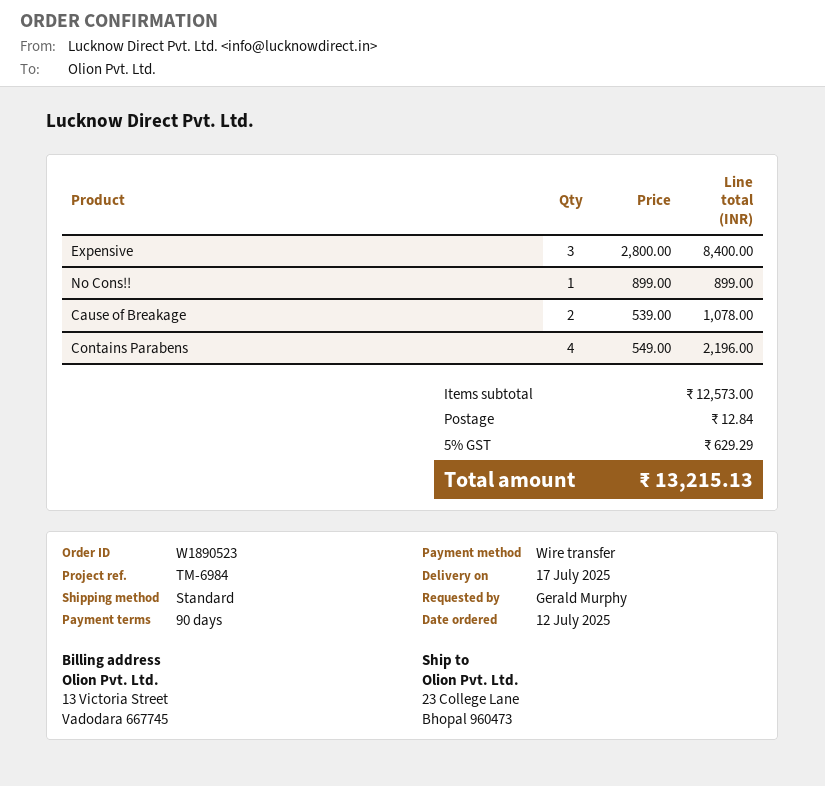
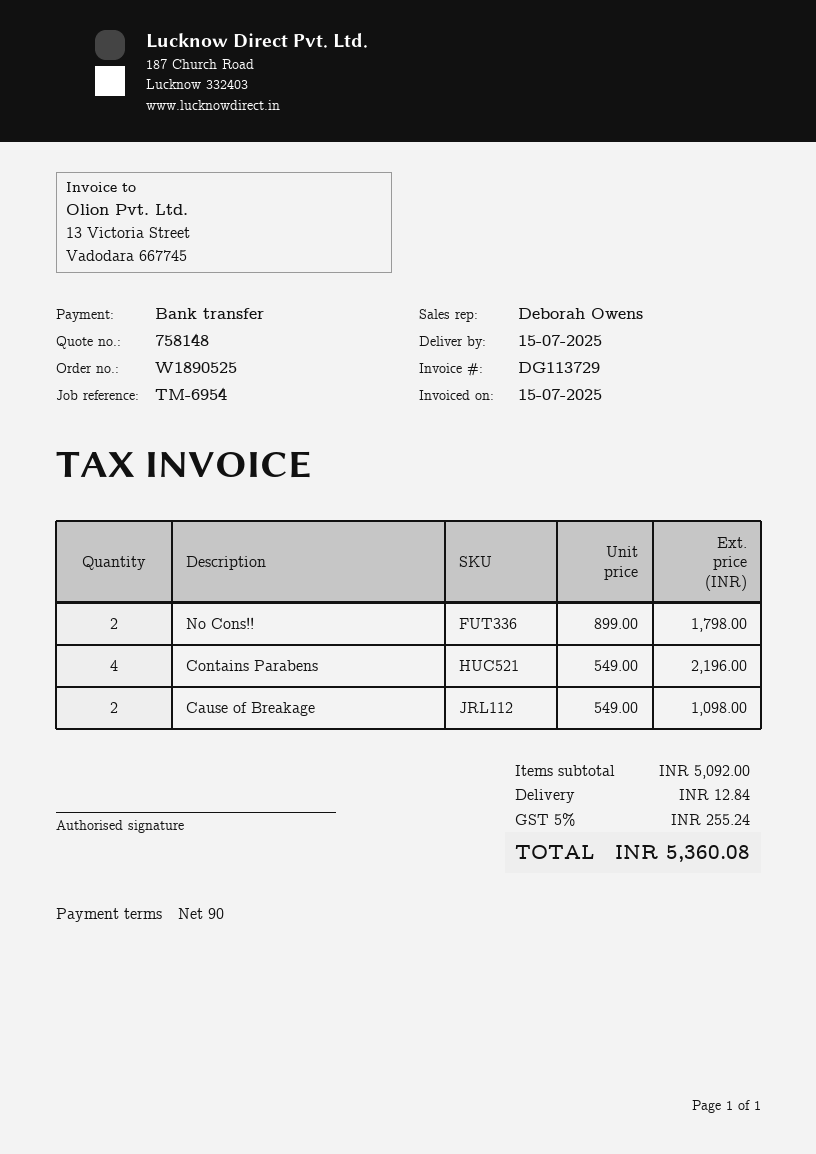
order number: W1890523 -> W1890525
delivery date: 2025-07-17 -> 2025-07-15
reference: TM-6984 -> TM-6954
Expensive: 3 x 2800.00 = 8400.00 -> none
No Cons!!: 1 x 899.00 = 899.00 -> 2 x 899.00 = 1798.00
Cause of Breakage: 2 x 539.00 = 1078.00 -> 2 x 549.00 = 1098.00
subtotal: 12573.00 -> 5092.00
tax: 5% = 629.29 -> 5% = 255.24
total: 13215.13 -> 5360.08

